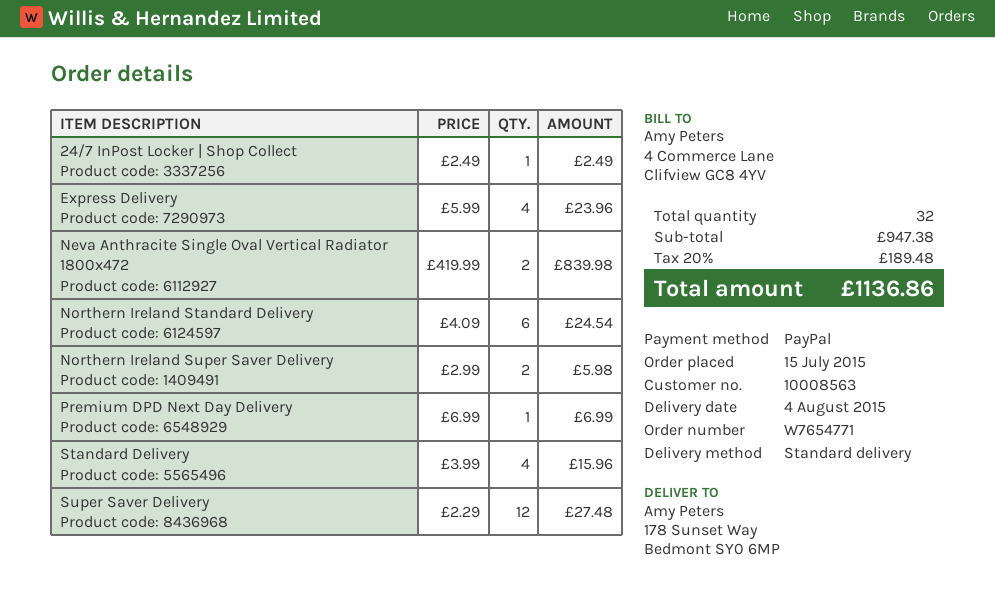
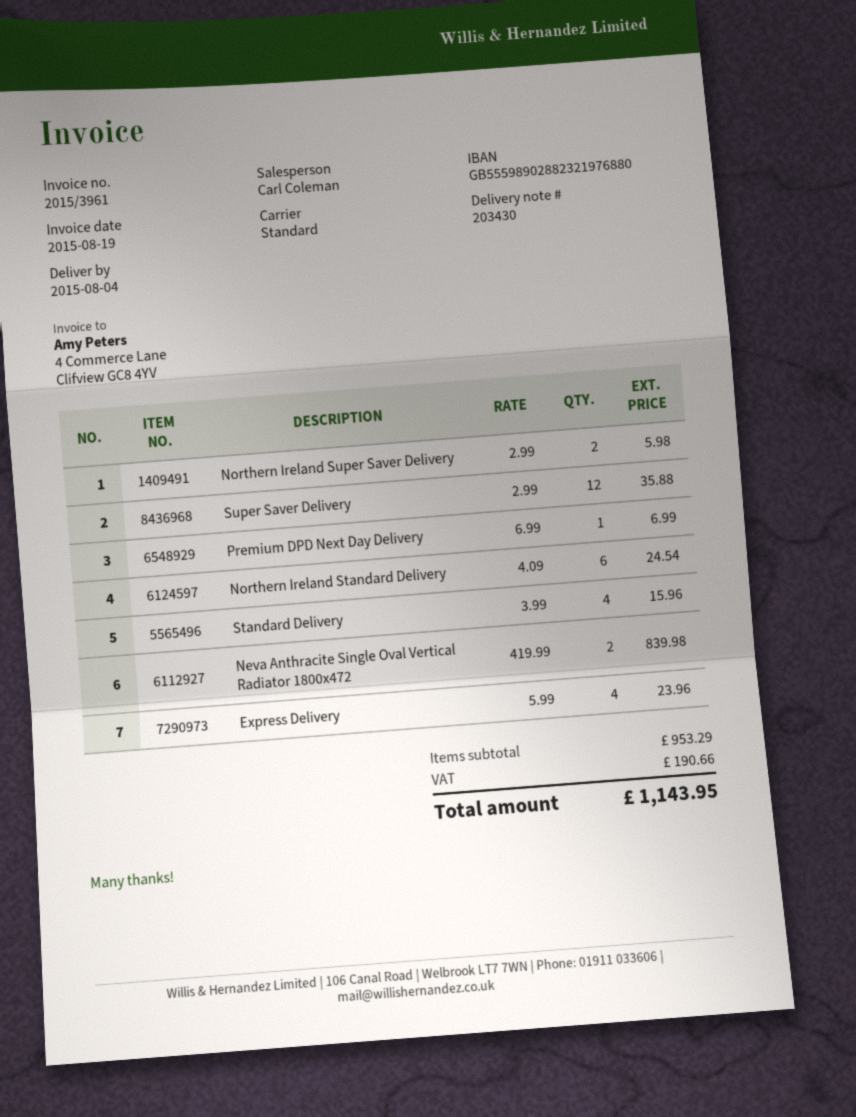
24/7 InPost Locker | Shop Collect: 1 x 2.49 = 2.49 -> none
Super Saver Delivery: 12 x 2.29 = 27.48 -> 12 x 2.99 = 35.88
subtotal: 947.38 -> 953.29
tax: 189.48 -> 190.66
total: 1136.86 -> 1143.95

